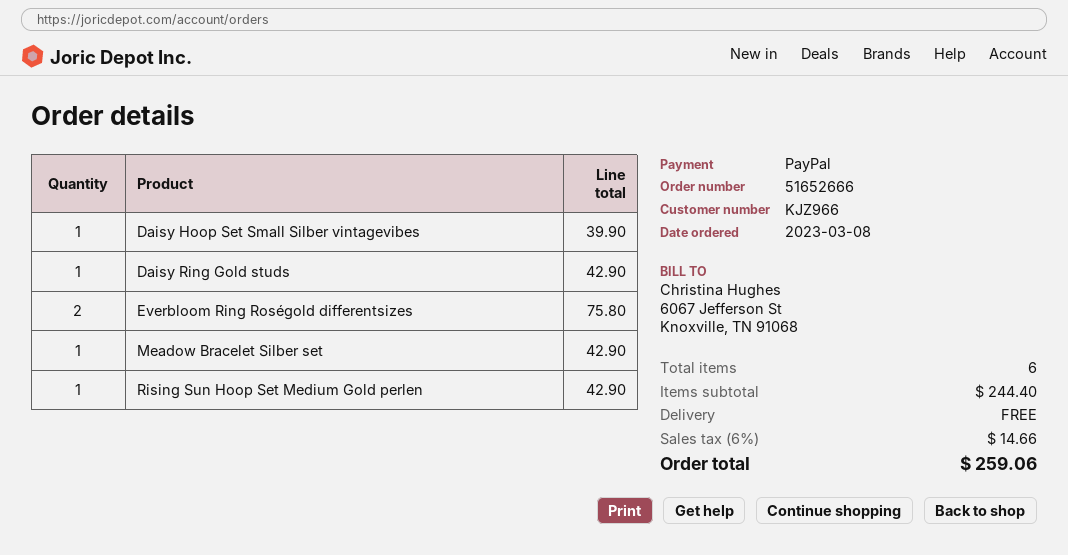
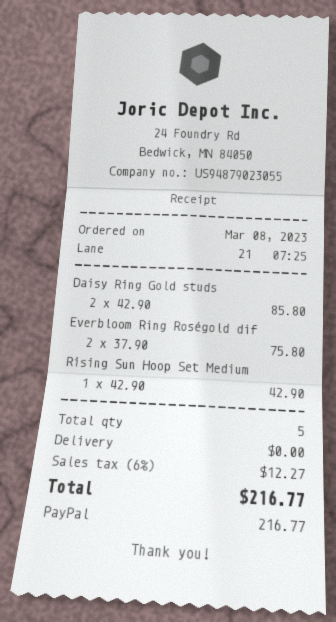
Daisy Hoop Set Small Silber vintagevibes: 1 for 39.90 -> none
Daisy Ring Gold studs: 1 for 42.90 -> 2 for 85.80
Meadow Bracelet Silber set: 1 for 42.90 -> none
total quantity: 6 -> 5
tax: 6% = 14.66 -> 6% = 12.27
total: 259.06 -> 216.77

